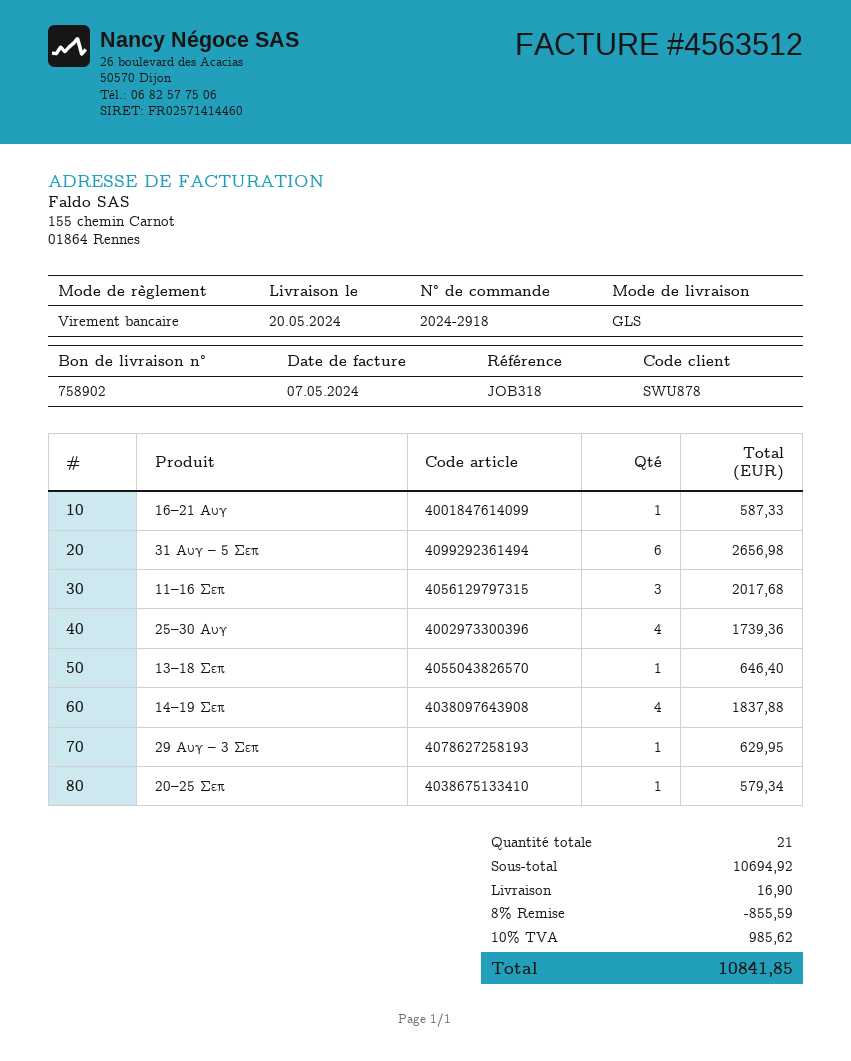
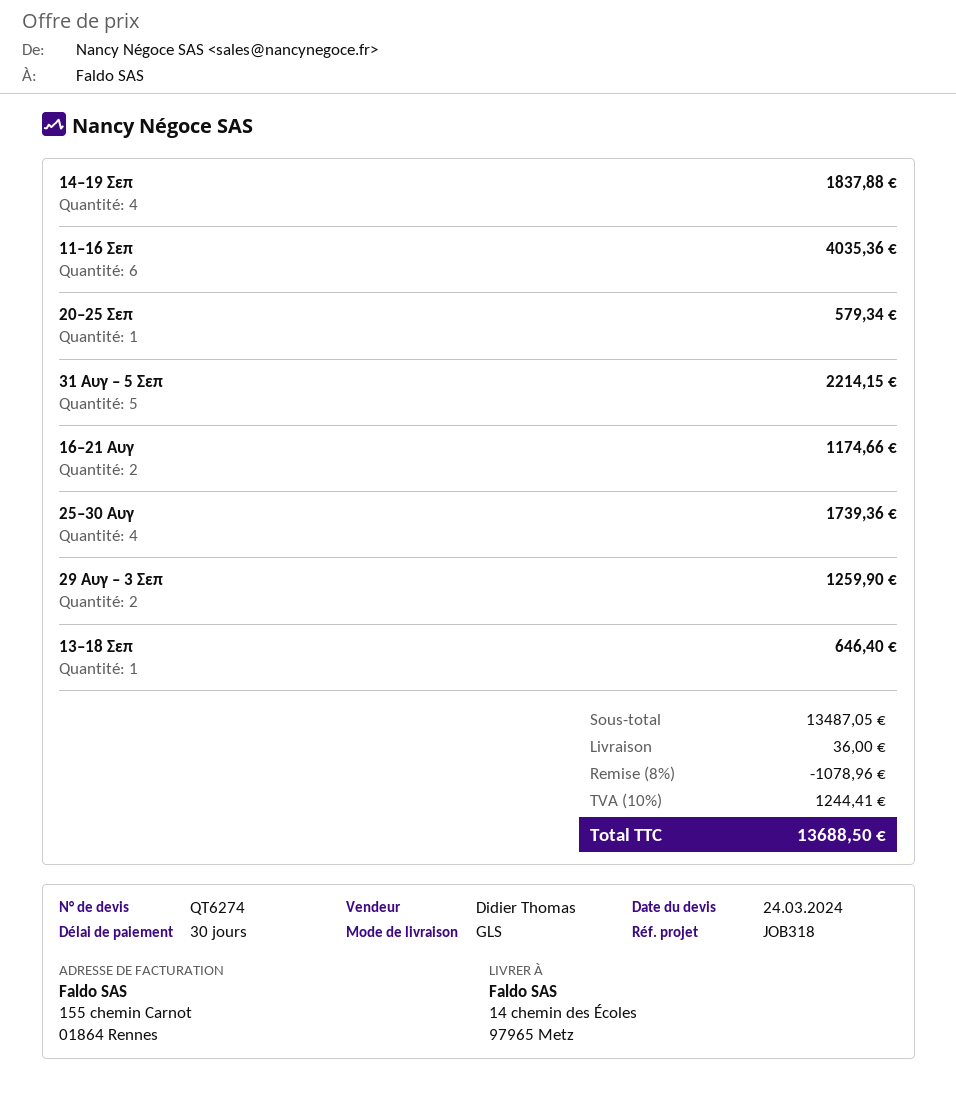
16–21 Αυγ: 1 for 587.33 -> 2 for 1174.66
31 Αυγ – 5 Σεπ: 6 for 2656.98 -> 5 for 2214.15
11–16 Σεπ: 3 for 2017.68 -> 6 for 4035.36
29 Αυγ – 3 Σεπ: 1 for 629.95 -> 2 for 1259.90
subtotal: 10694.92 -> 13487.05
discount: 8% = 855.59 -> 8% = 1078.96
shipping: 16.90 -> 36.00
tax: 10% = 985.62 -> 10% = 1244.41
total: 10841.85 -> 13688.50

